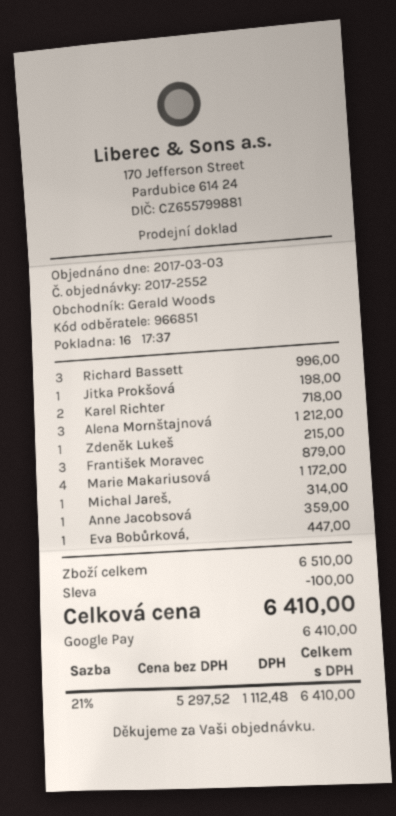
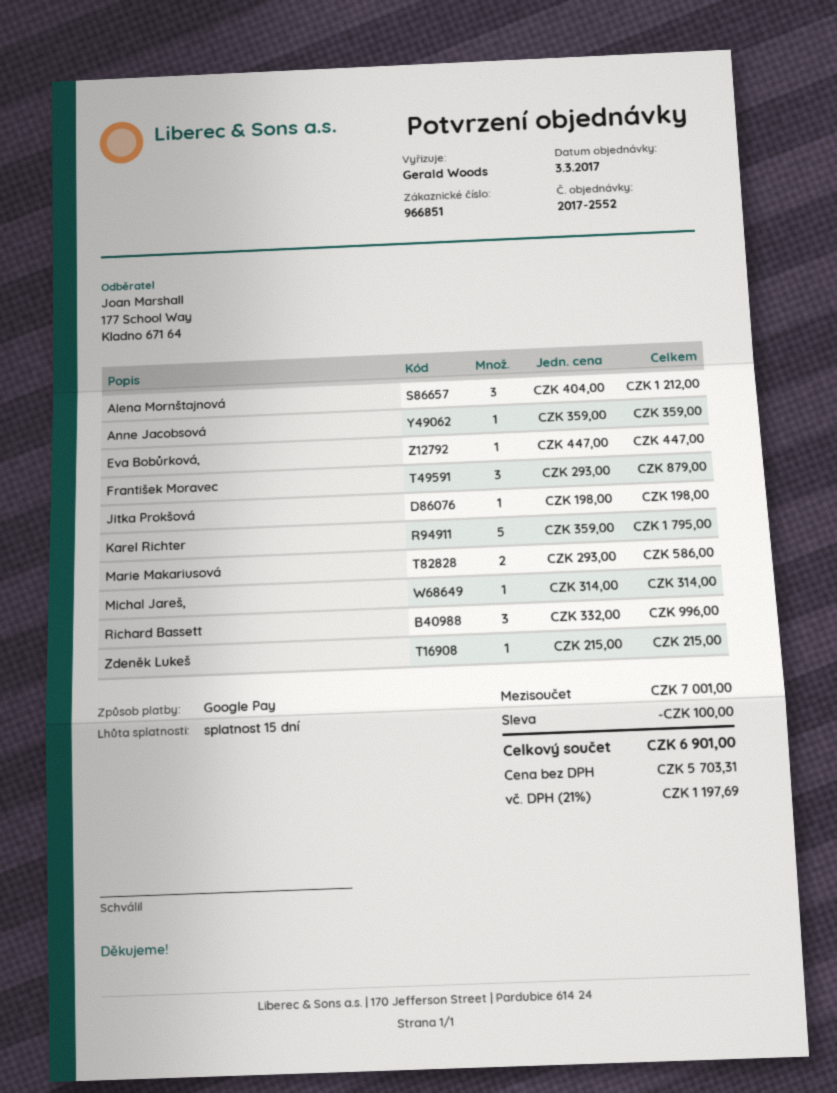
Karel Richter: 2 for 718.00 -> 5 for 1795.00
Marie Makariusová: 4 for 1172.00 -> 2 for 586.00
subtotal: 6510.00 -> 7001.00
net: 5297.52 -> 5703.31
tax: 21% = 1112.48 -> 21% = 1197.69
total: 6410.00 -> 6901.00

